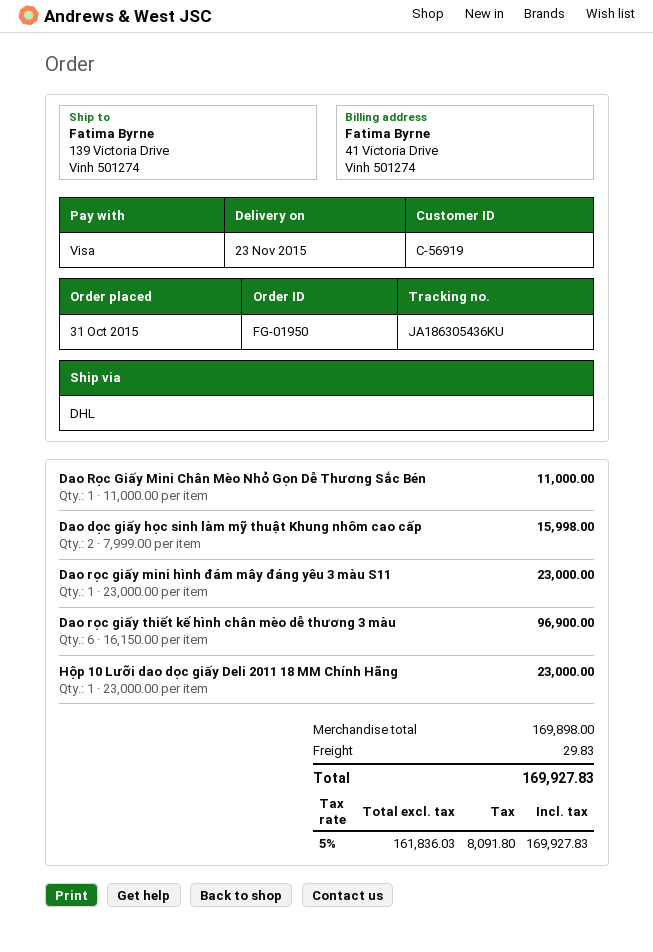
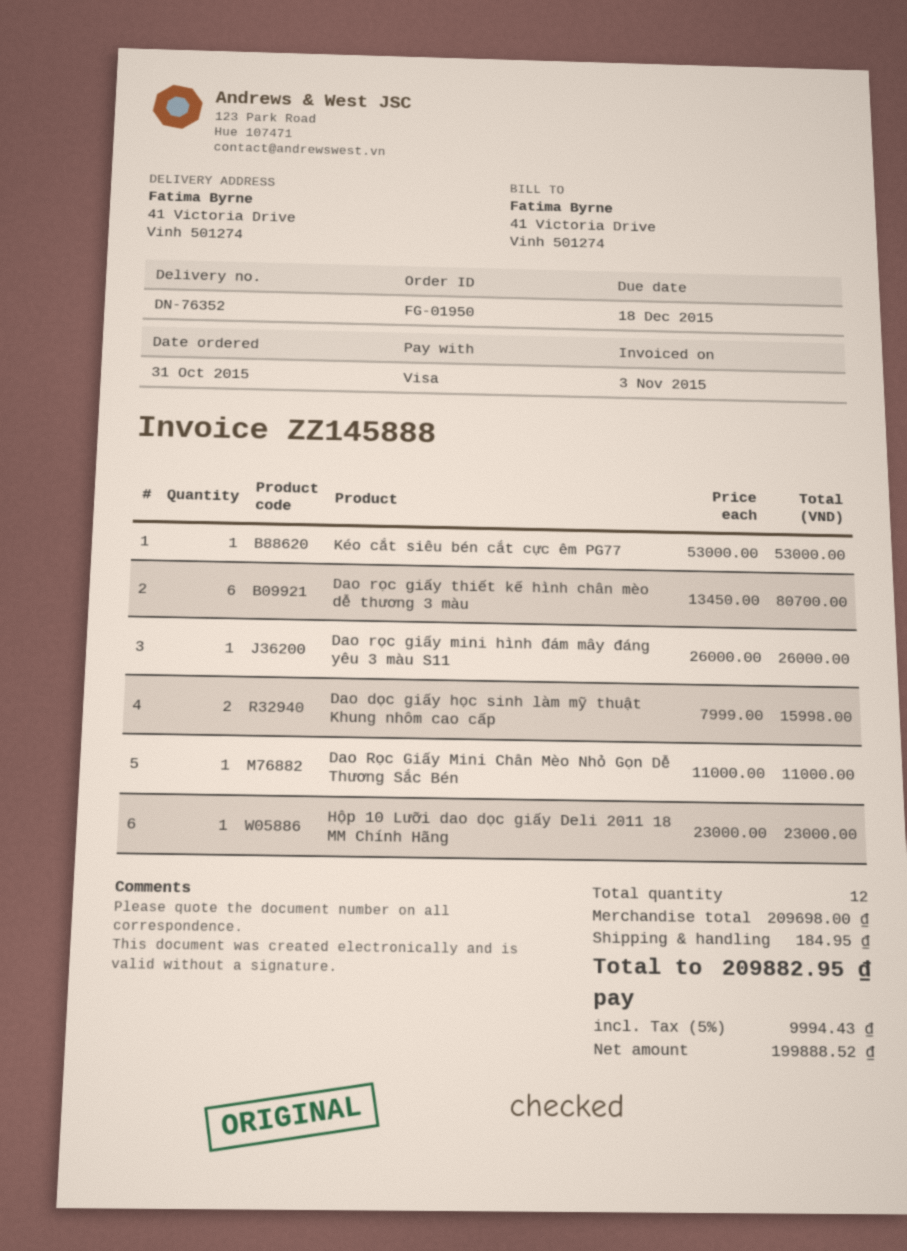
ship to: 139 Victoria Drive, Vinh 501274 -> 41 Victoria Drive, Vinh 501274
Dao rọc giấy mini hình đám mây đáng yêu 3 màu S11: 1 x 23000.00 = 23000.00 -> 1 x 26000.00 = 26000.00
Dao rọc giấy thiết kế hình chân mèo dễ thương 3 màu: 6 x 16150.00 = 96900.00 -> 6 x 13450.00 = 80700.00
Kéo cắt siêu bén cắt cực êm PG77: none -> 1 x 53000.00 = 53000.00
subtotal: 169898.00 -> 209698.00
shipping: 29.83 -> 184.95
net: 161836.03 -> 199888.52
tax: 5% = 8091.80 -> 5% = 9994.43
total: 169927.83 -> 209882.95

